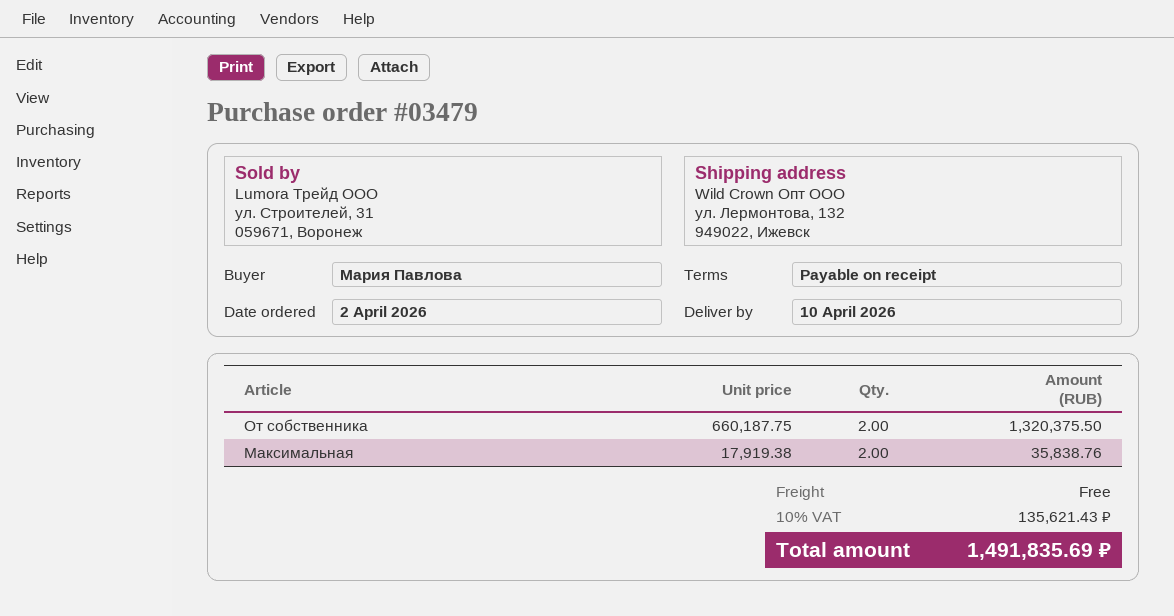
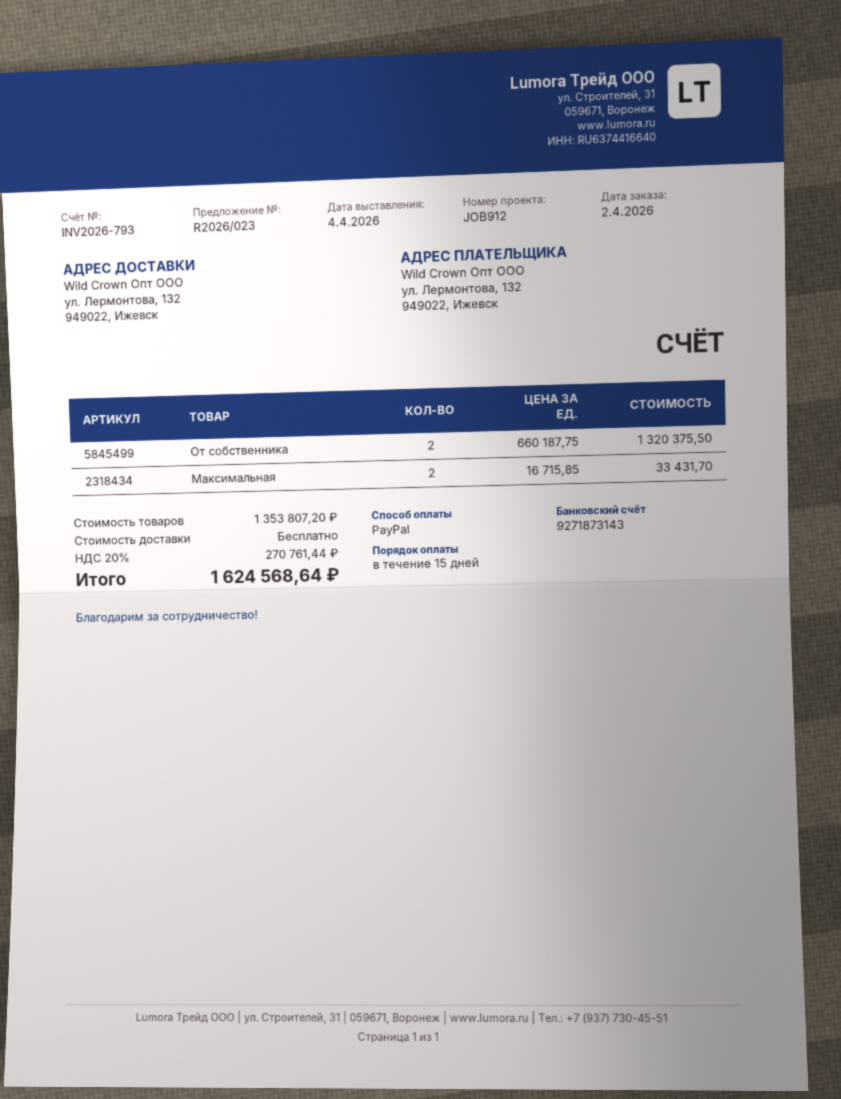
payment terms: on receipt -> 15 days
Максимальная: 2 x 17919.38 = 35838.76 -> 2 x 16715.85 = 33431.70
tax: 10% = 135621.43 -> 20% = 270761.44
total: 1491835.69 -> 1624568.64

